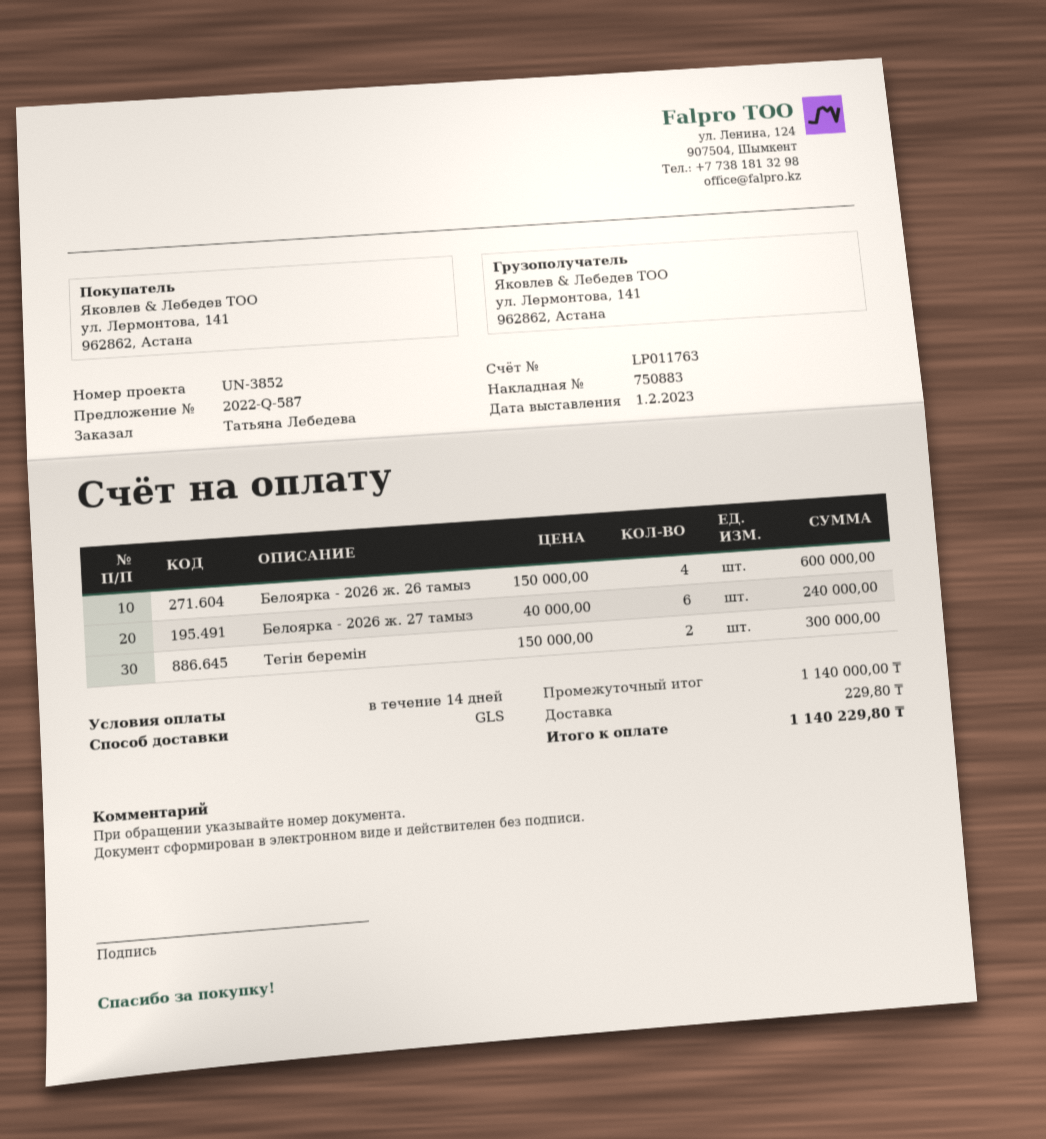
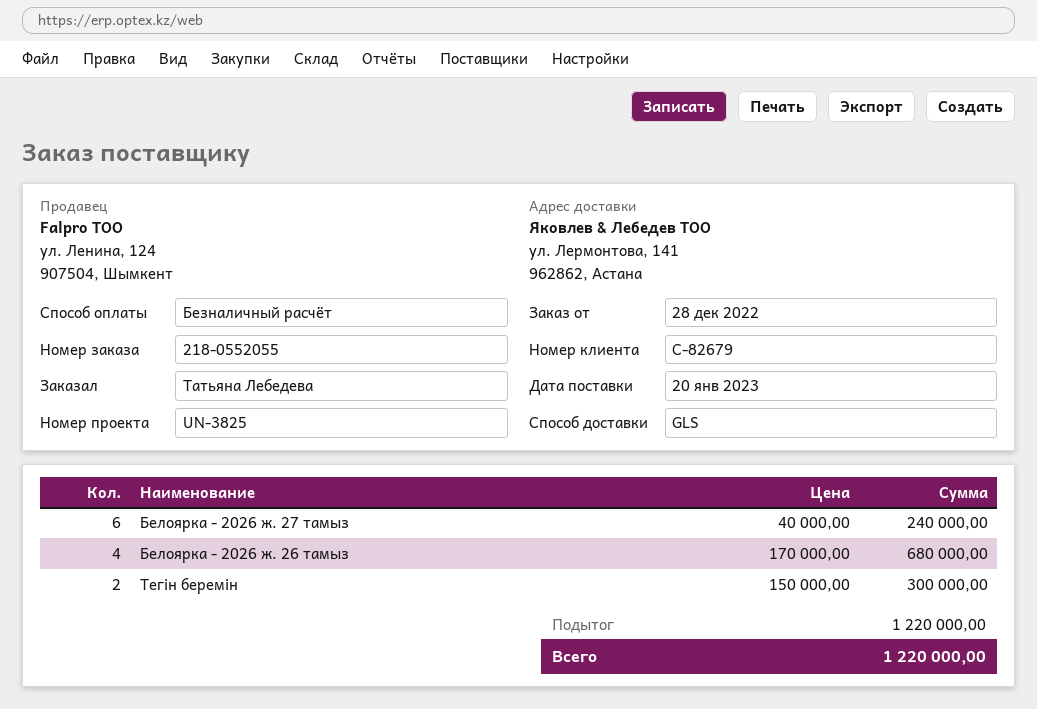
reference: UN-3852 -> UN-3825
Белоярка - 2026 ж. 26 тамыз: 4 x 150000.00 = 600000.00 -> 4 x 170000.00 = 680000.00
subtotal: 1140000.00 -> 1220000.00
shipping: 229.80 -> none
total: 1140229.80 -> 1220000.00

